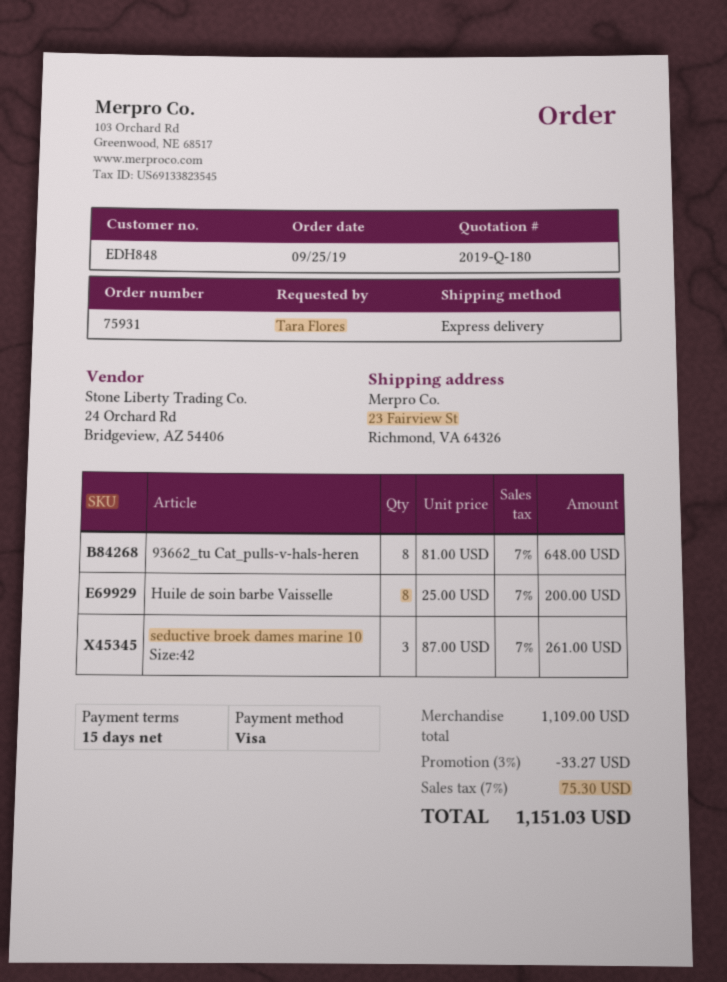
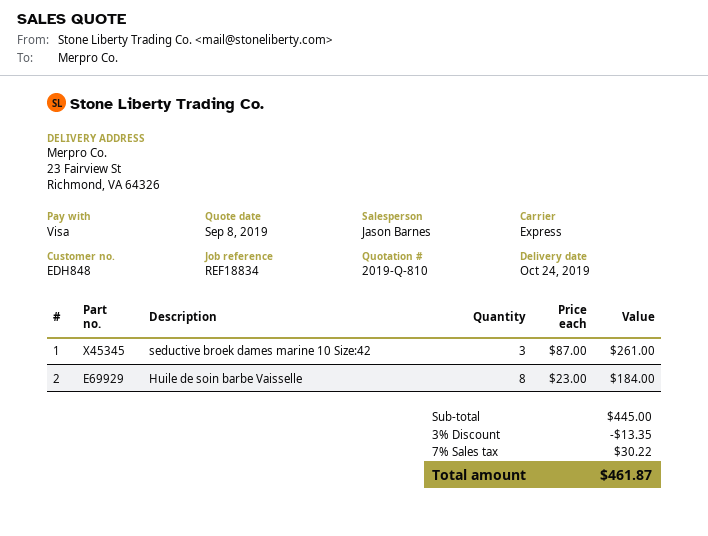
quote number: 2019-Q-180 -> 2019-Q-810
93662_tu Cat_pulls-v-hals-heren: 8 x 81.00 = 648.00 -> none
Huile de soin barbe Vaisselle: 8 x 25.00 = 200.00 -> 8 x 23.00 = 184.00
subtotal: 1109.00 -> 445.00
discount: 3% = 33.27 -> 3% = 13.35
tax: 7% = 75.30 -> 7% = 30.22
total: 1151.03 -> 461.87

